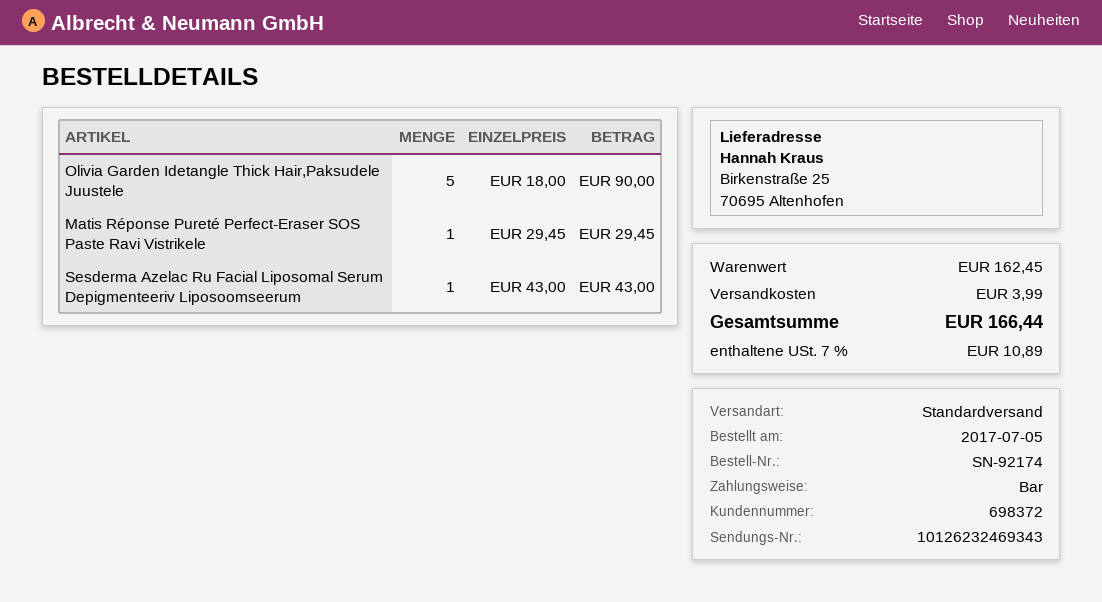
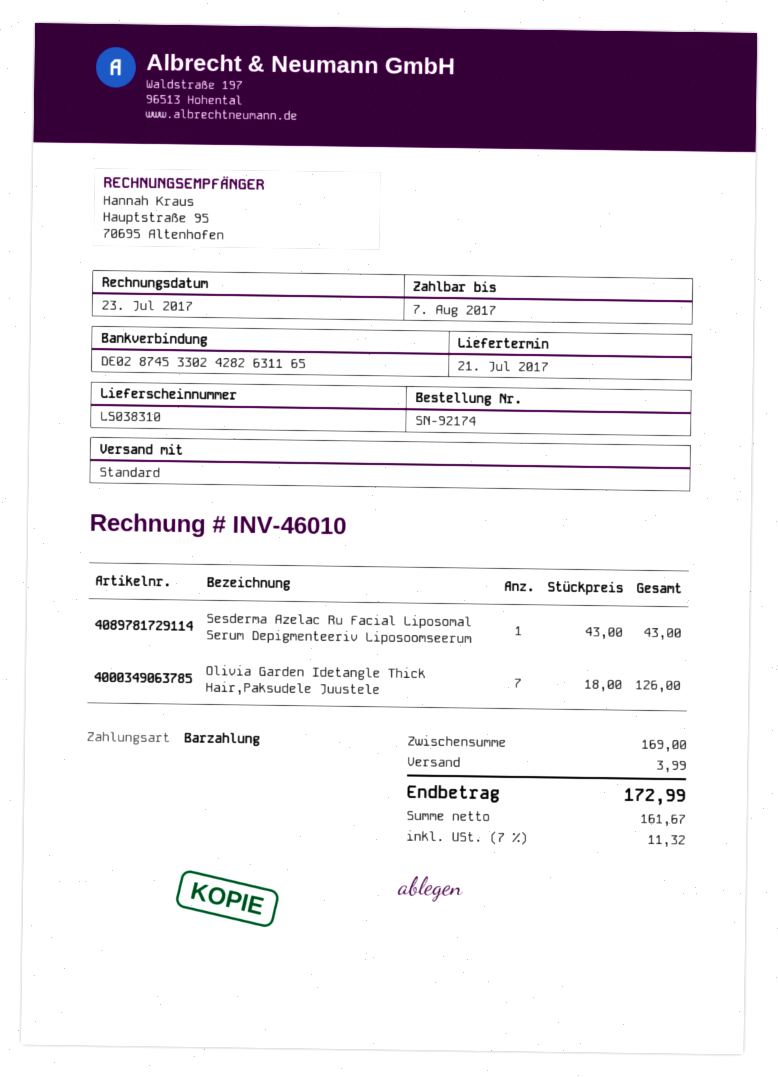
Olivia Garden Idetangle Thick Hair,Paksudele Juustele: 5 x 18.00 = 90.00 -> 7 x 18.00 = 126.00
Matis Réponse Pureté Perfect-Eraser SOS Paste Ravi Vistrikele: 1 x 29.45 = 29.45 -> none
subtotal: 162.45 -> 169.00
tax: 7% = 10.89 -> 7% = 11.32
total: 166.44 -> 172.99

